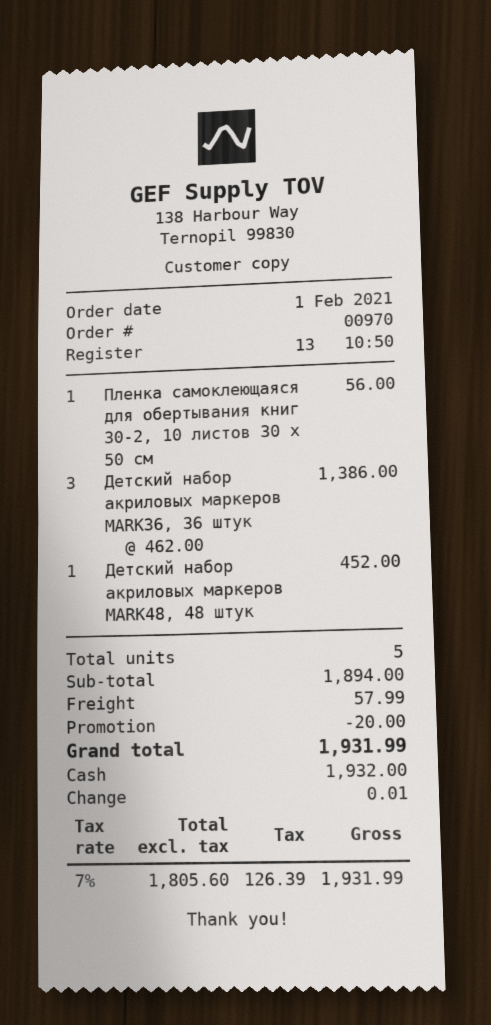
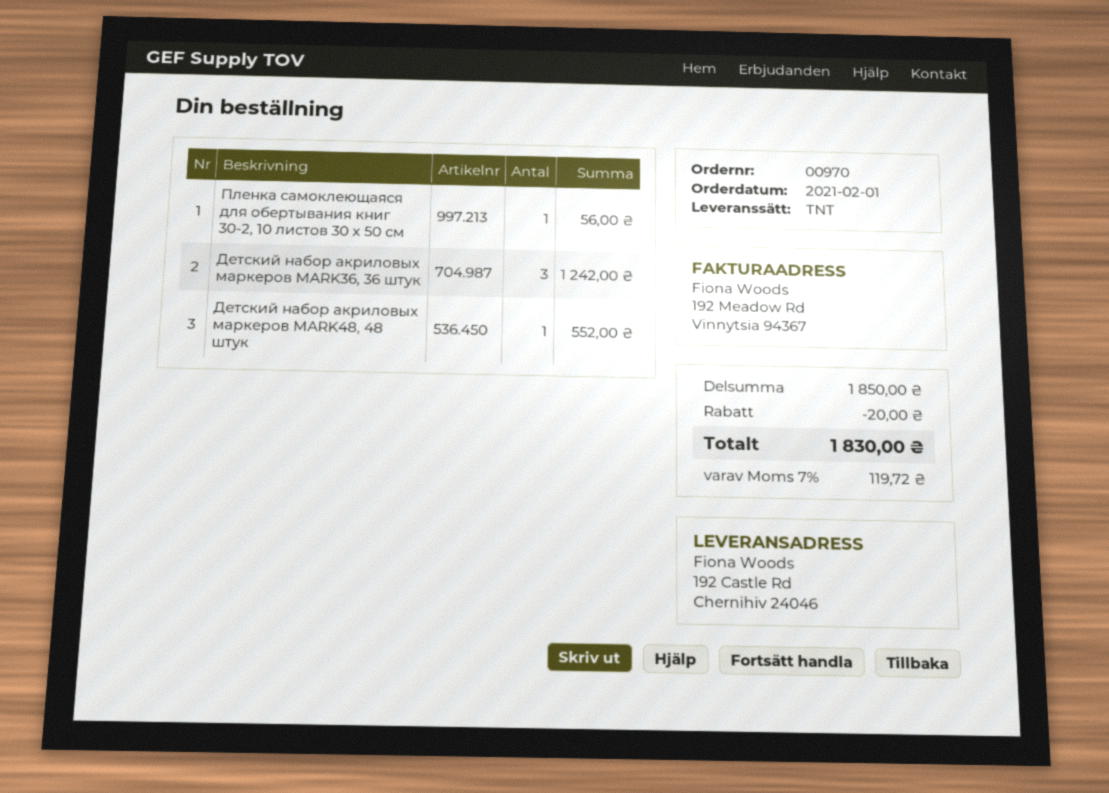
Детский набор акриловых маркеров MARK36, 36 штук: 3 for 1386.00 -> 3 for 1242.00
Детский набор акриловых маркеров MARK48, 48 штук: 1 for 452.00 -> 1 for 552.00
subtotal: 1894.00 -> 1850.00
shipping: 57.99 -> none
tax: 7% = 126.39 -> 7% = 119.72
total: 1931.99 -> 1830.00

